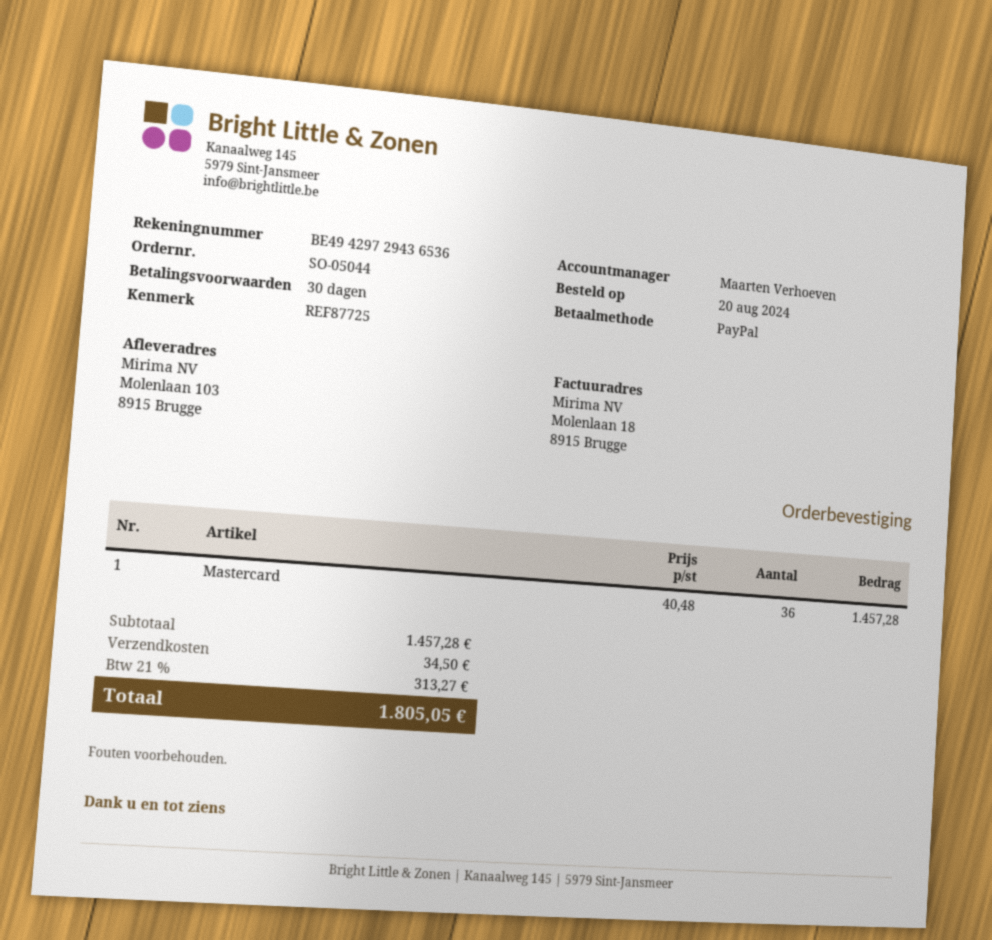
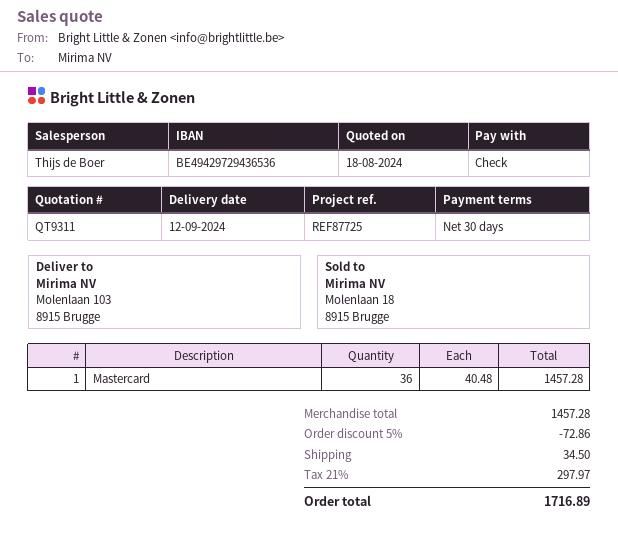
sales rep: Maarten Verhoeven -> Thijs de Boer
payment method: PayPal -> cheque
discount: none -> 5% = 72.86
tax: 21% = 313.27 -> 21% = 297.97
total: 1805.05 -> 1716.89

